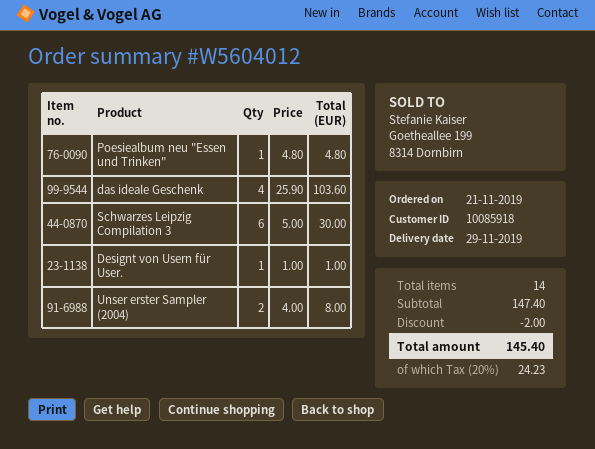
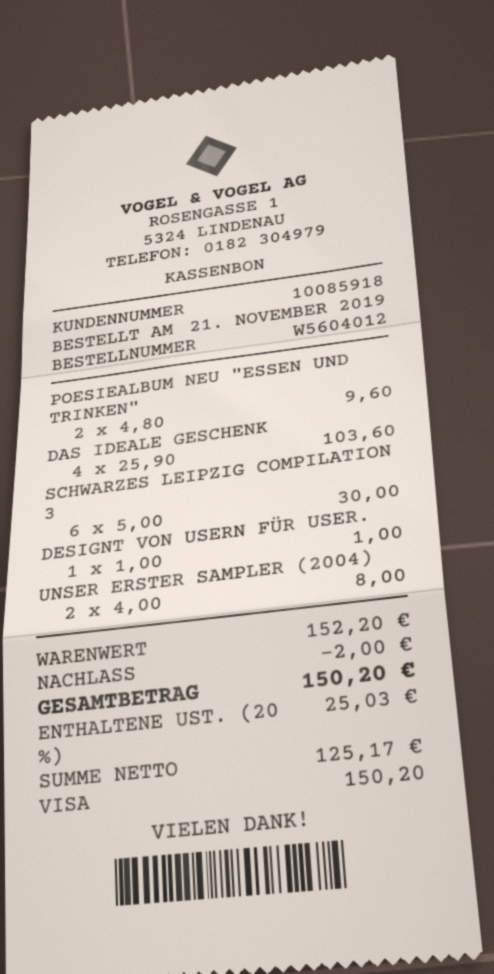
Poesiealbum neu "Essen und Trinken": 1 x 4.80 = 4.80 -> 2 x 4.80 = 9.60
subtotal: 147.40 -> 152.20
tax: 20% = 24.23 -> 20% = 25.03
total: 145.40 -> 150.20

